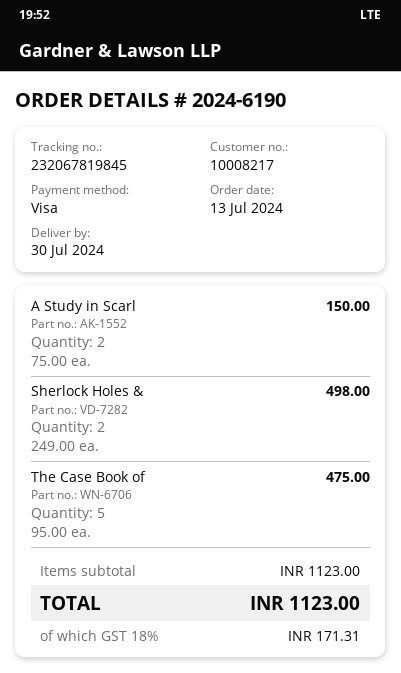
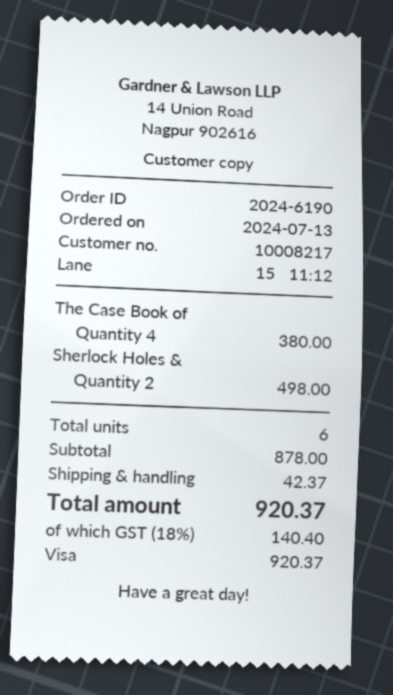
A Study in Scarl: 2 for 150.00 -> none
The Case Book of: 5 for 475.00 -> 4 for 380.00
subtotal: 1123.00 -> 878.00
shipping: none -> 42.37
tax: 18% = 171.31 -> 18% = 140.40
total: 1123.00 -> 920.37

